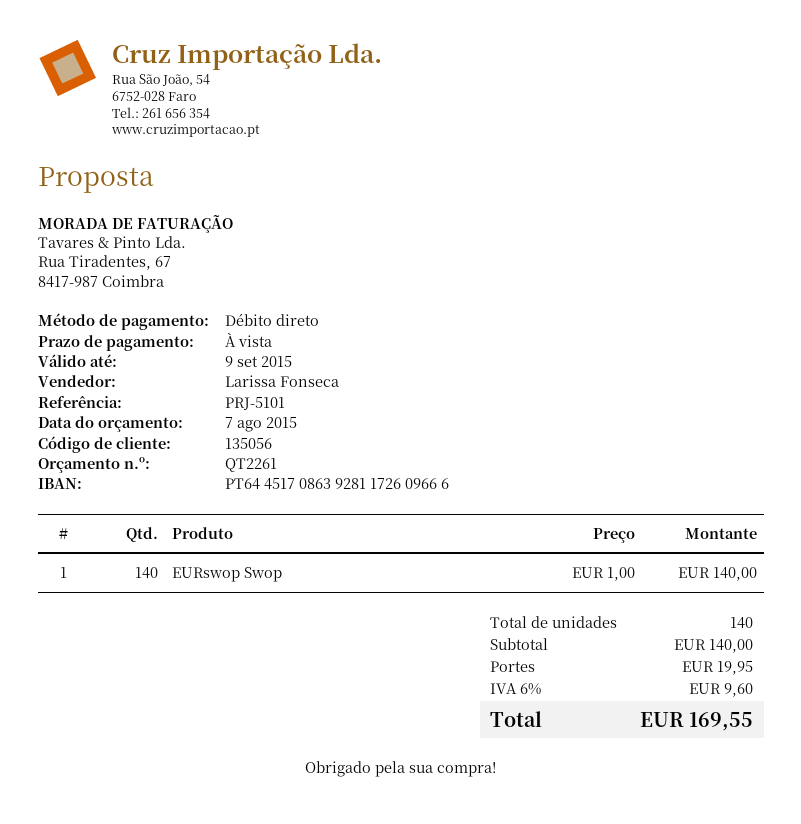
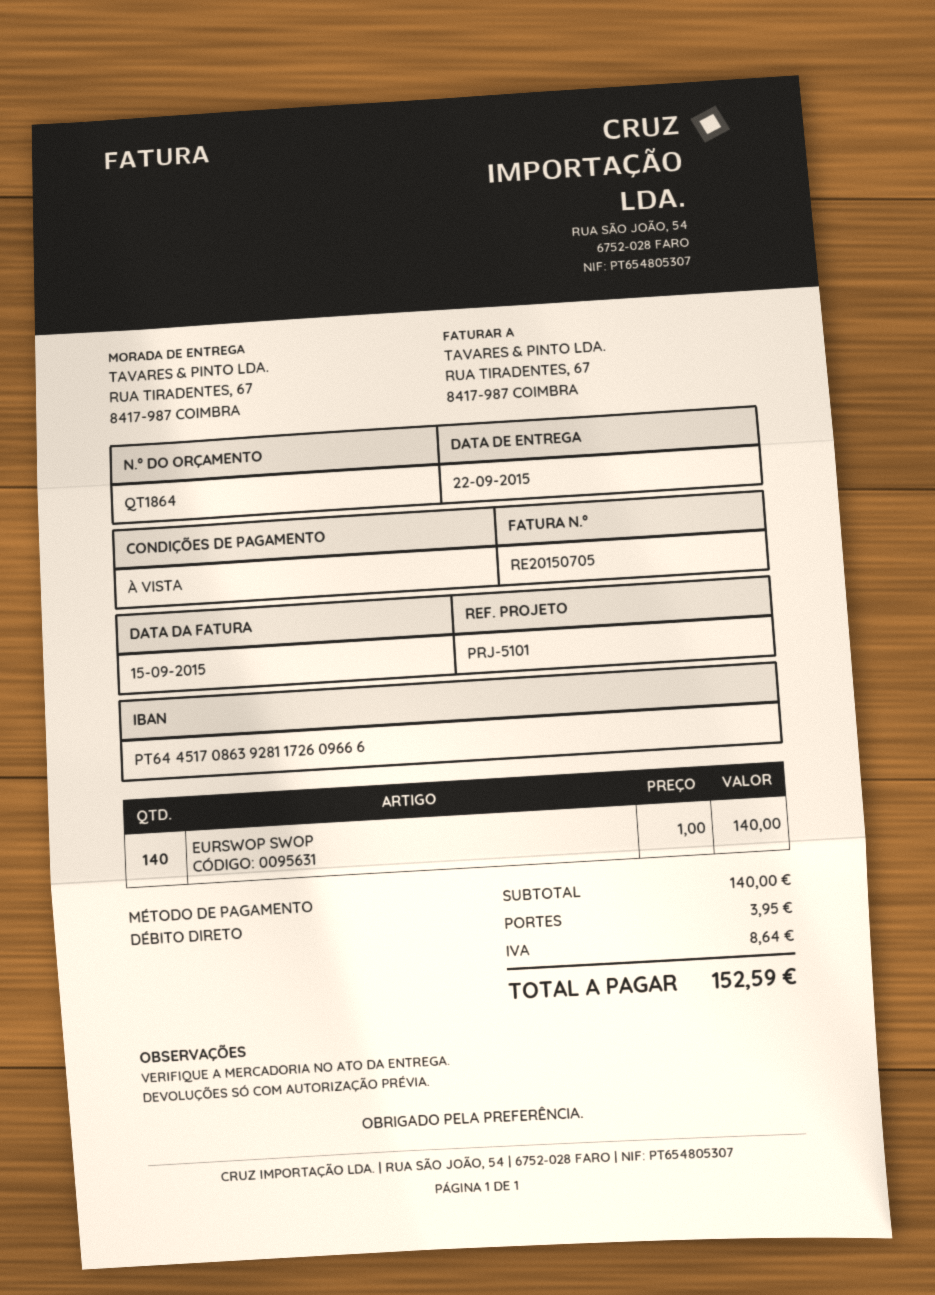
quote number: QT2261 -> QT1864
shipping: 19.95 -> 3.95
tax: 9.60 -> 8.64
total: 169.55 -> 152.59

